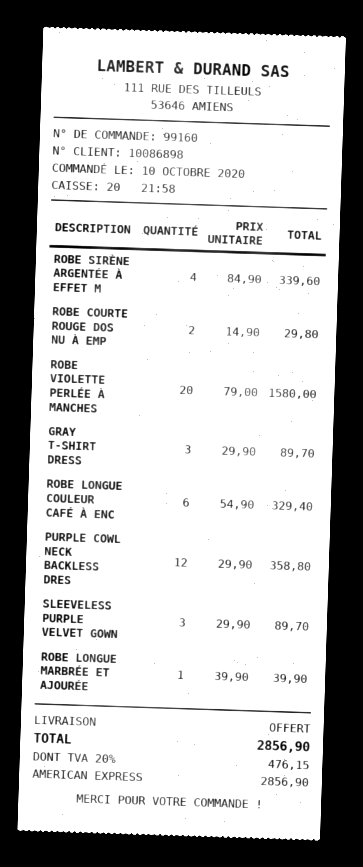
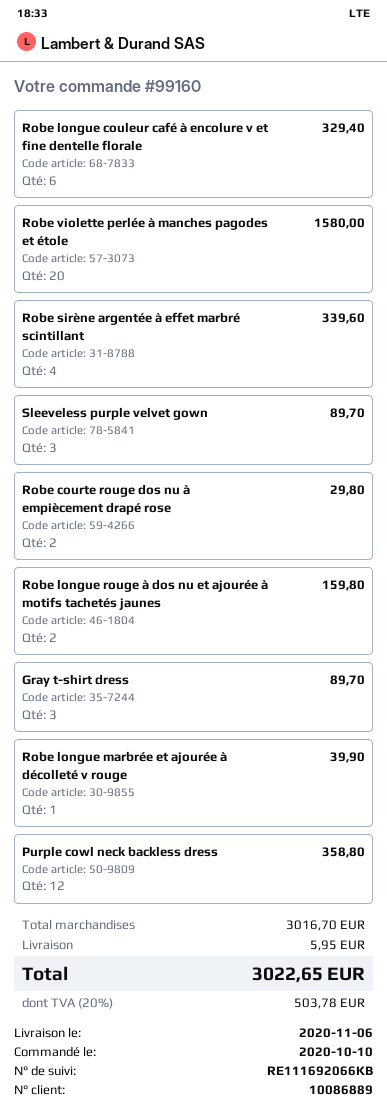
customer number: 10086898 -> 10086889
Robe longue rouge à dos nu et ajourée à motifs tachetés jaunes: none -> 2 for 159.80
shipping: 0.00 -> 5.95
tax: 20% = 476.15 -> 20% = 503.78
total: 2856.90 -> 3022.65

